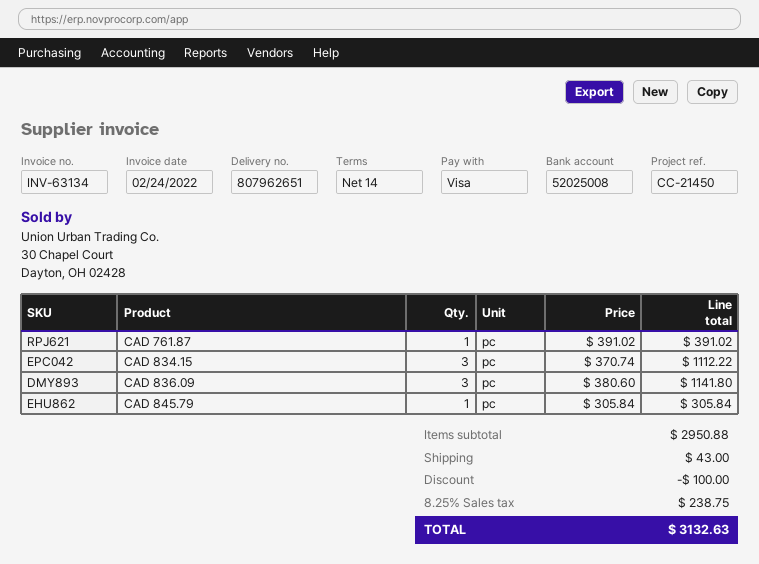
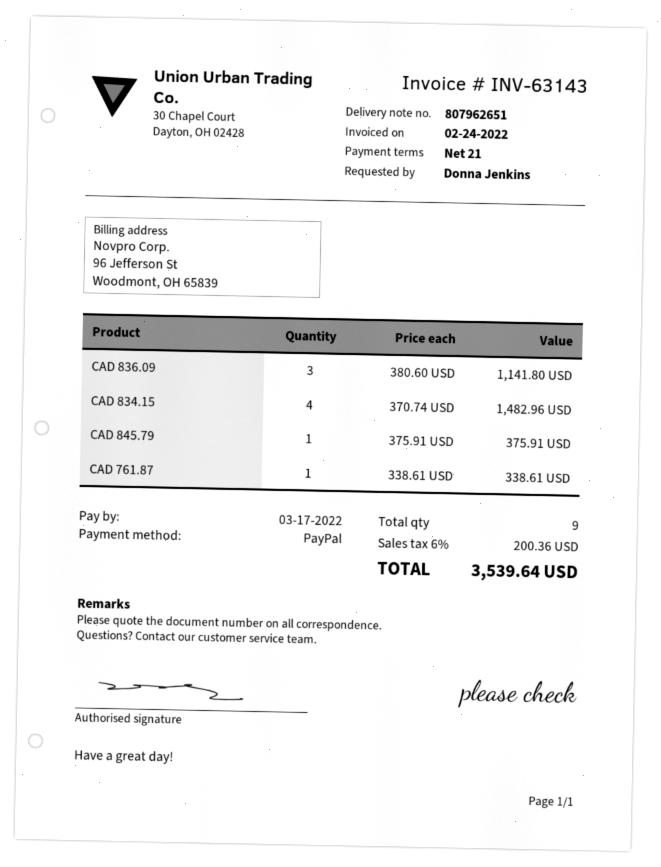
invoice number: INV-63134 -> INV-63143
payment terms: 14 days -> 21 days
payment method: Visa -> PayPal
CAD 761.87: 1 x 391.02 = 391.02 -> 1 x 338.61 = 338.61
CAD 834.15: 3 x 370.74 = 1112.22 -> 4 x 370.74 = 1482.96
CAD 845.79: 1 x 305.84 = 305.84 -> 1 x 375.91 = 375.91
discount: 100.00 -> none
shipping: 43.00 -> none
tax: 8.25% = 238.75 -> 6% = 200.36
total: 3132.63 -> 3539.64

